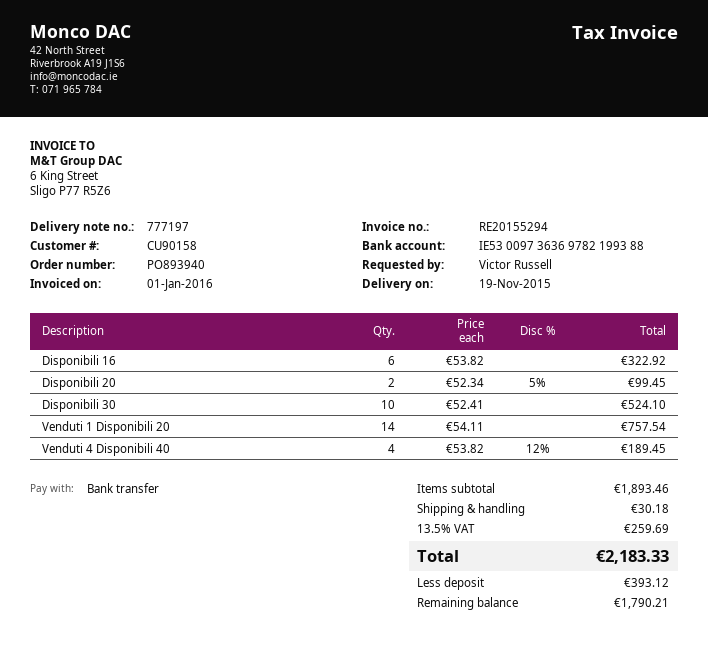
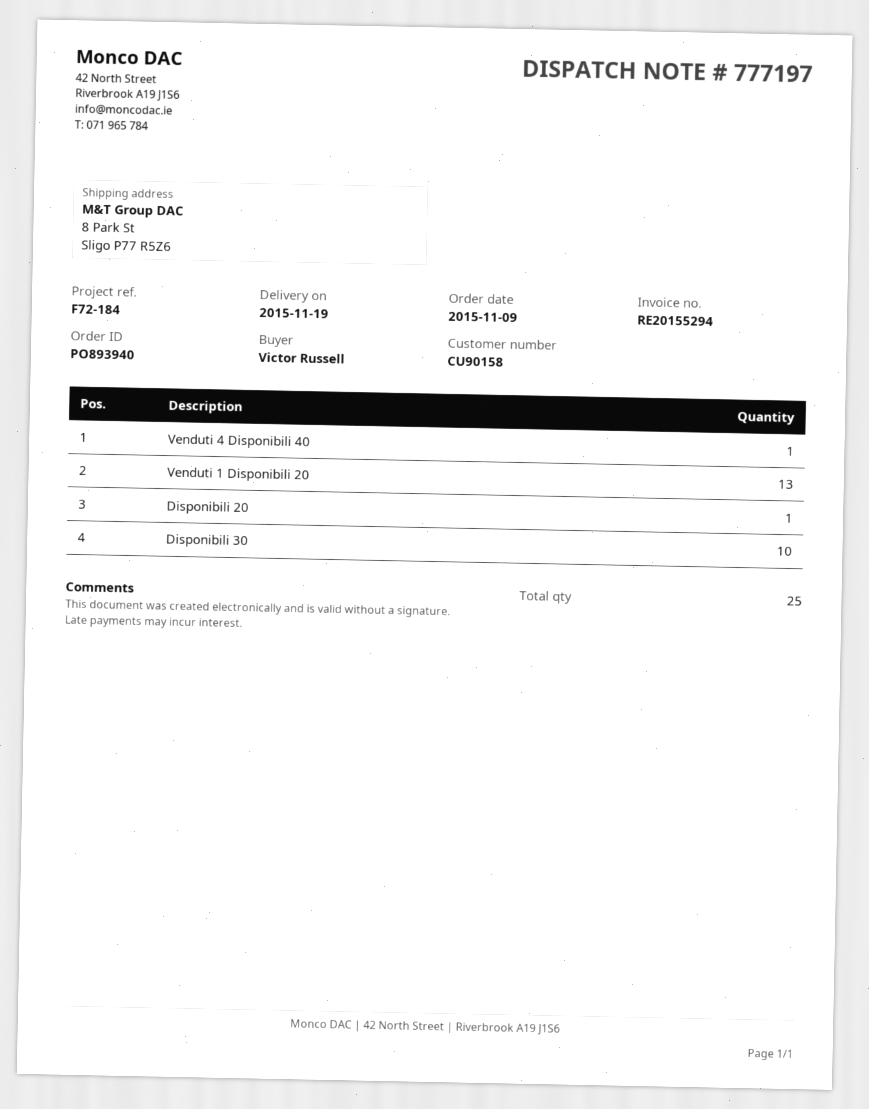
Disponibili 16: 6 -> none
Disponibili 20: 2 -> 1
Venduti 1 Disponibili 20: 14 -> 13
Venduti 4 Disponibili 40: 4 -> 1

